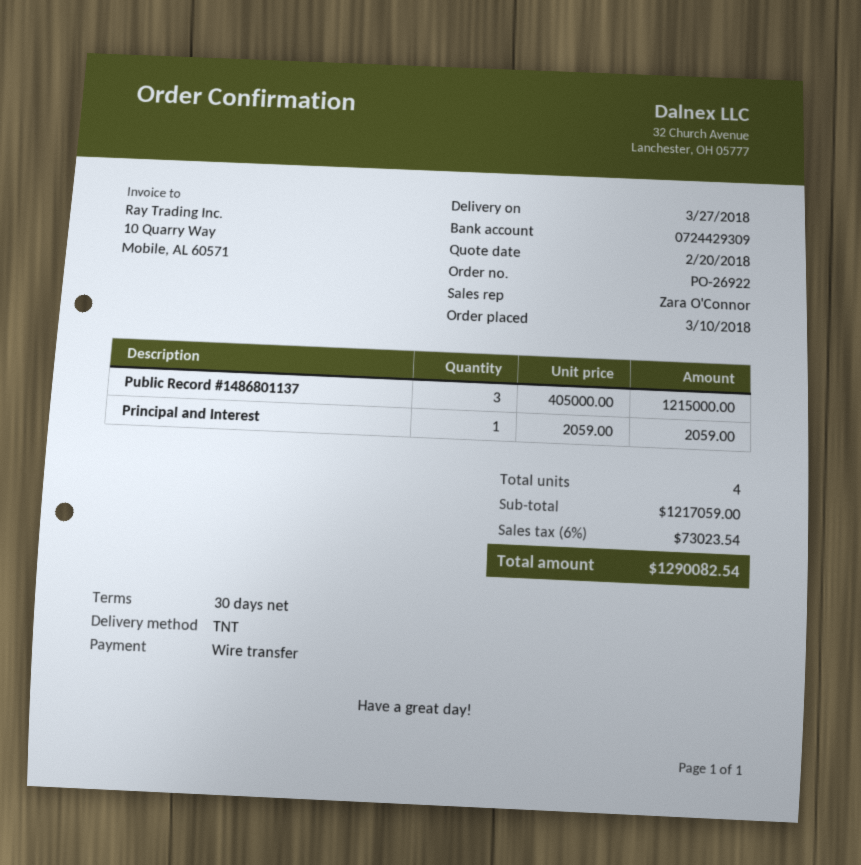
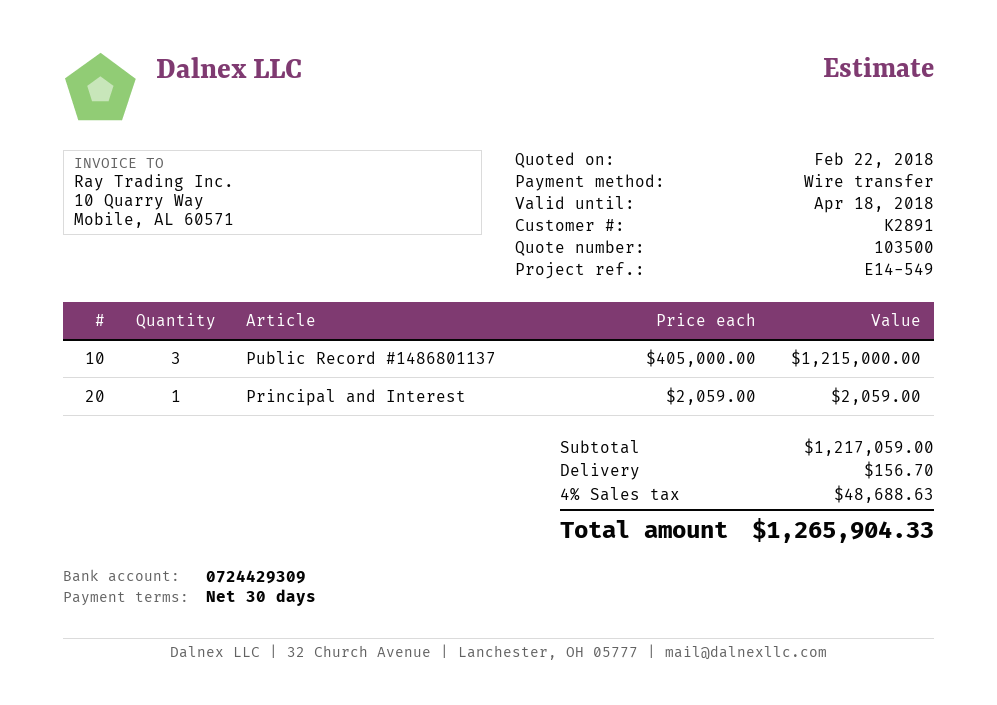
quote date: 2018-02-20 -> 2018-02-22
shipping: none -> 156.70
tax: 6% = 73023.54 -> 4% = 48688.63
total: 1290082.54 -> 1265904.33

